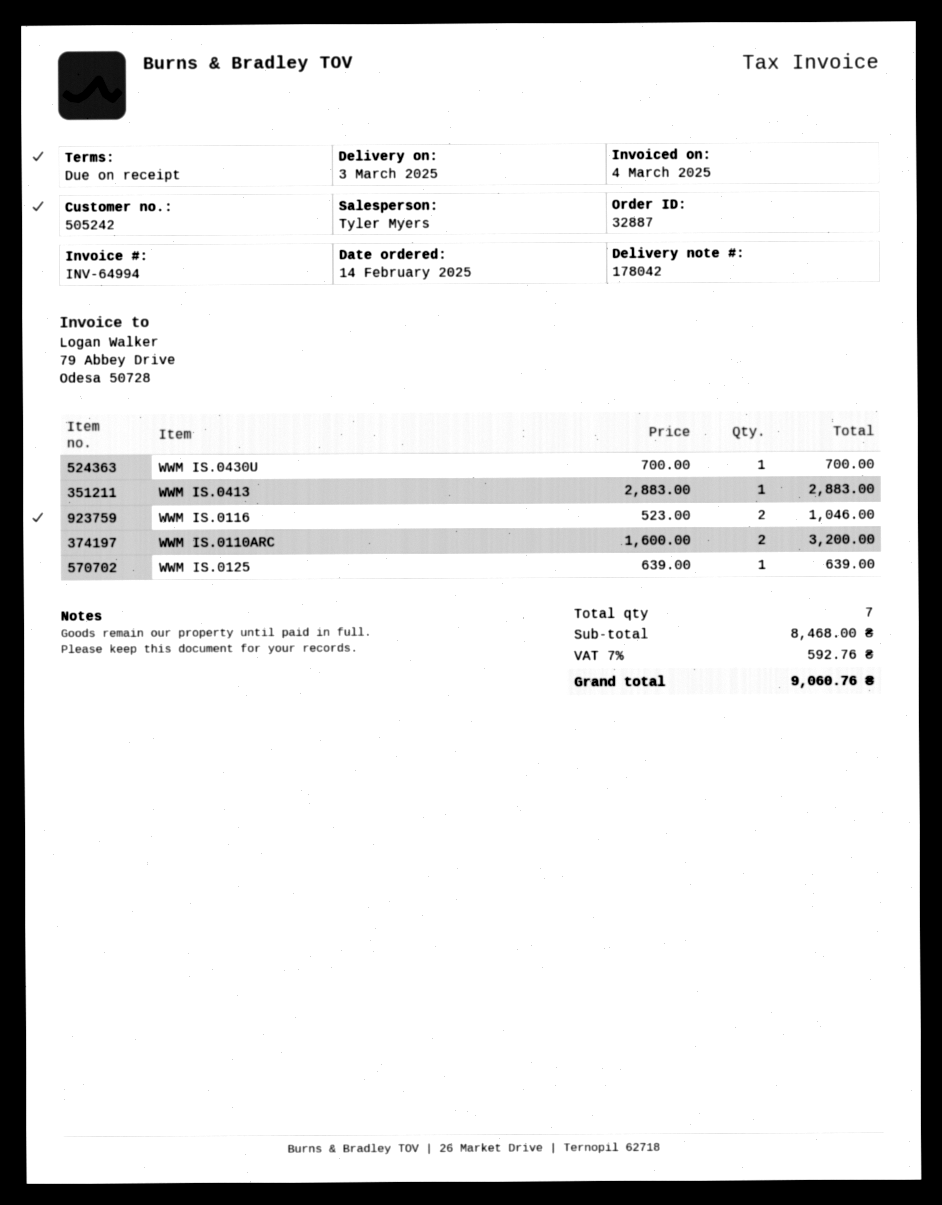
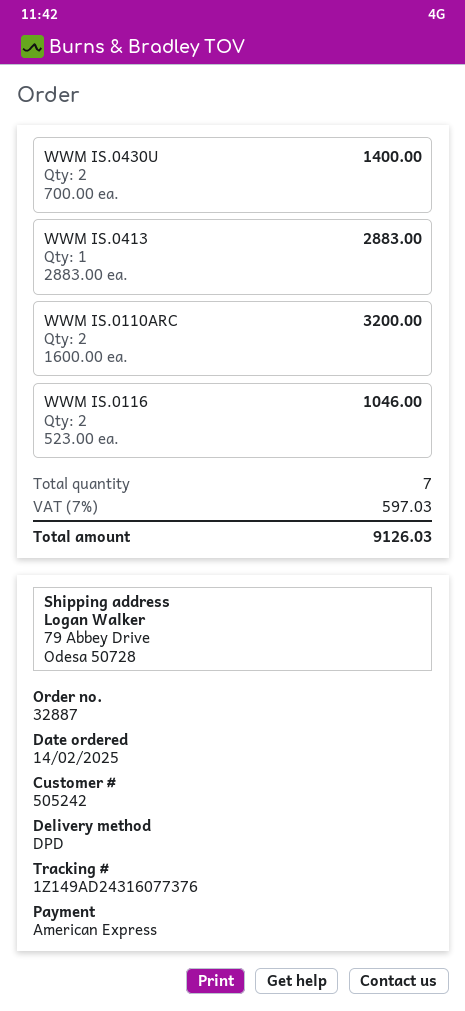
WWM IS.0430U: 1 x 700.00 = 700.00 -> 2 x 700.00 = 1400.00
WWM IS.0125: 1 x 639.00 = 639.00 -> none
tax: 7% = 592.76 -> 7% = 597.03
total: 9060.76 -> 9126.03

